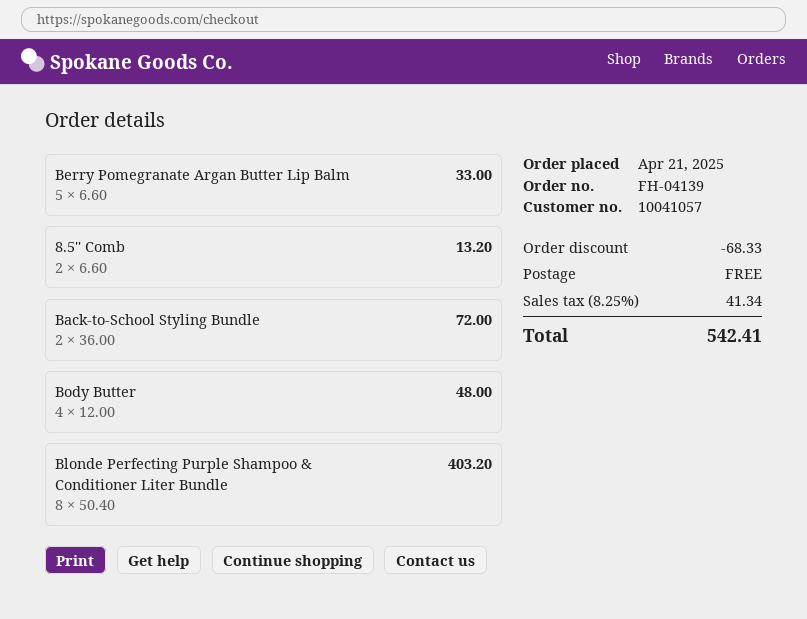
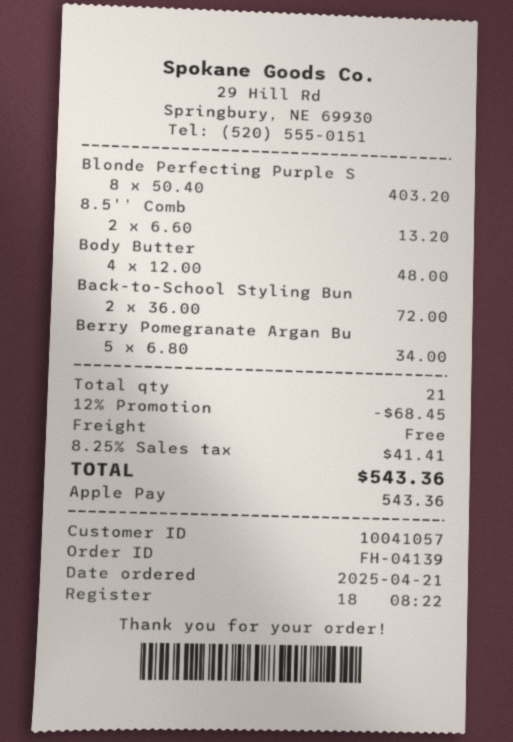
Berry Pomegranate Argan Butter Lip Balm: 5 x 6.60 = 33.00 -> 5 x 6.80 = 34.00
discount: 68.33 -> 68.45
tax: 8.25% = 41.34 -> 8.25% = 41.41
total: 542.41 -> 543.36

